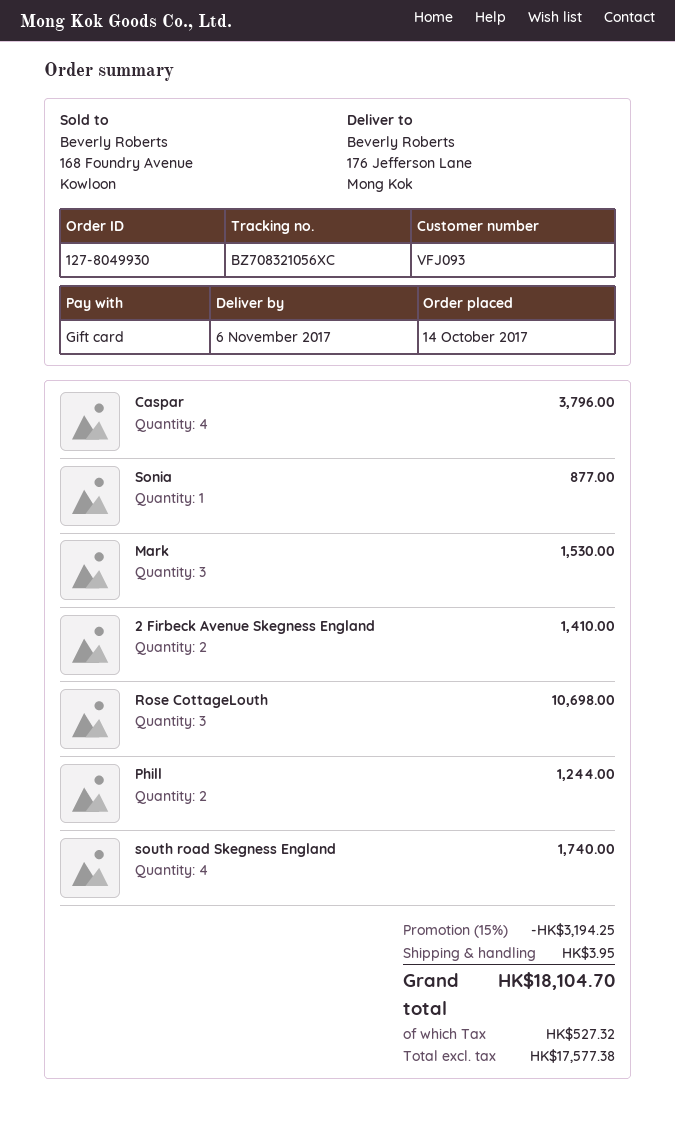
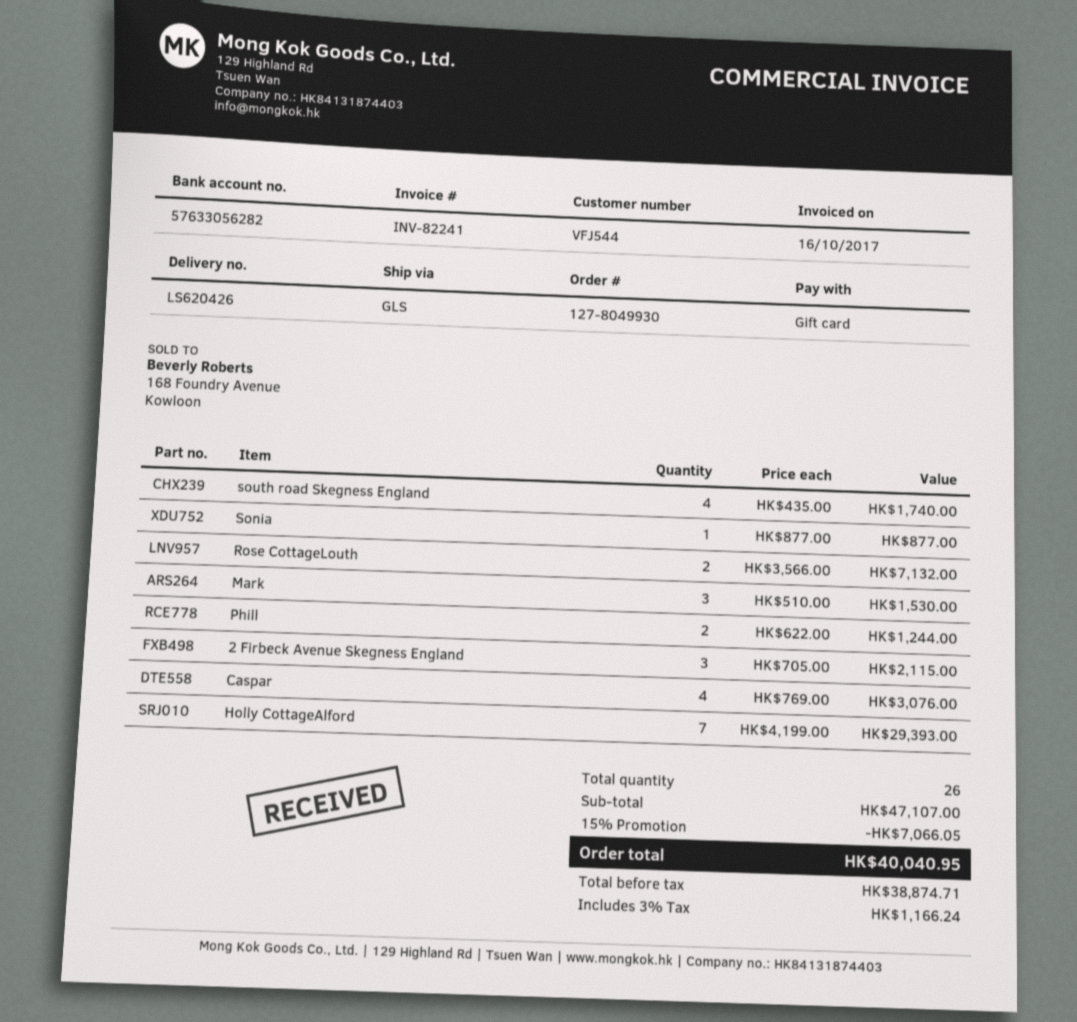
customer number: VFJ093 -> VFJ544
Caspar: 4 for 3796.00 -> 4 for 3076.00
2 Firbeck Avenue Skegness England: 2 for 1410.00 -> 3 for 2115.00
Rose CottageLouth: 3 for 10698.00 -> 2 for 7132.00
Holly CottageAlford: none -> 7 for 29393.00
discount: 15% = 3194.25 -> 15% = 7066.05
shipping: 3.95 -> none
net: 17577.38 -> 38874.71
tax: 527.32 -> 1166.24
total: 18104.70 -> 40040.95

